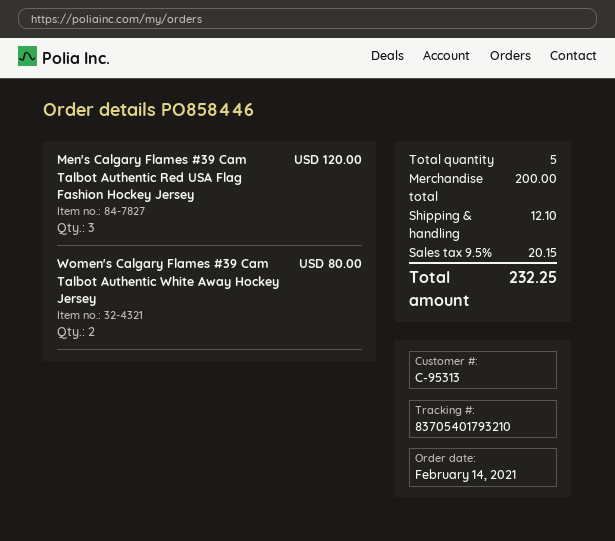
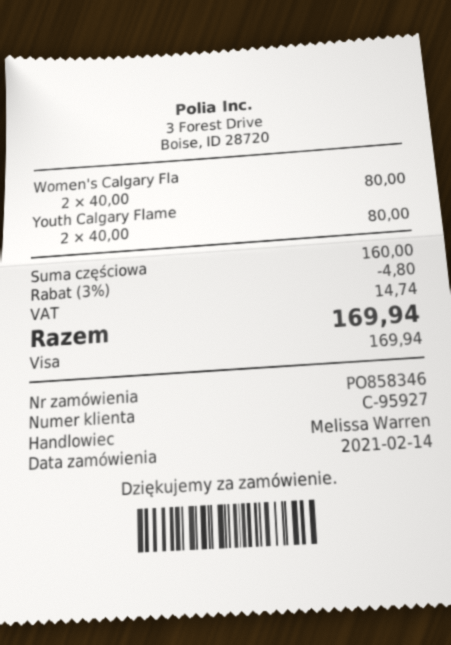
order number: PO858446 -> PO858346
customer number: C-95313 -> C-95927
Men's Calgary Flames #39 Cam Talbot Authentic Red USA Flag Fashion Hockey Jersey: 3 for 120.00 -> none
Youth Calgary Flame: none -> 2 for 80.00
subtotal: 200.00 -> 160.00
discount: none -> 3% = 4.80
shipping: 12.10 -> none
tax: 20.15 -> 14.74
total: 232.25 -> 169.94

